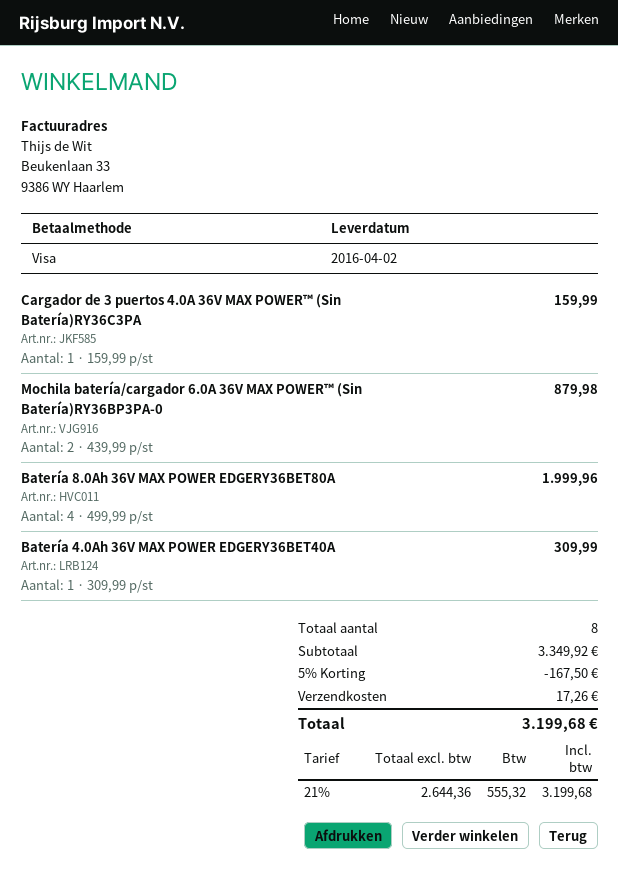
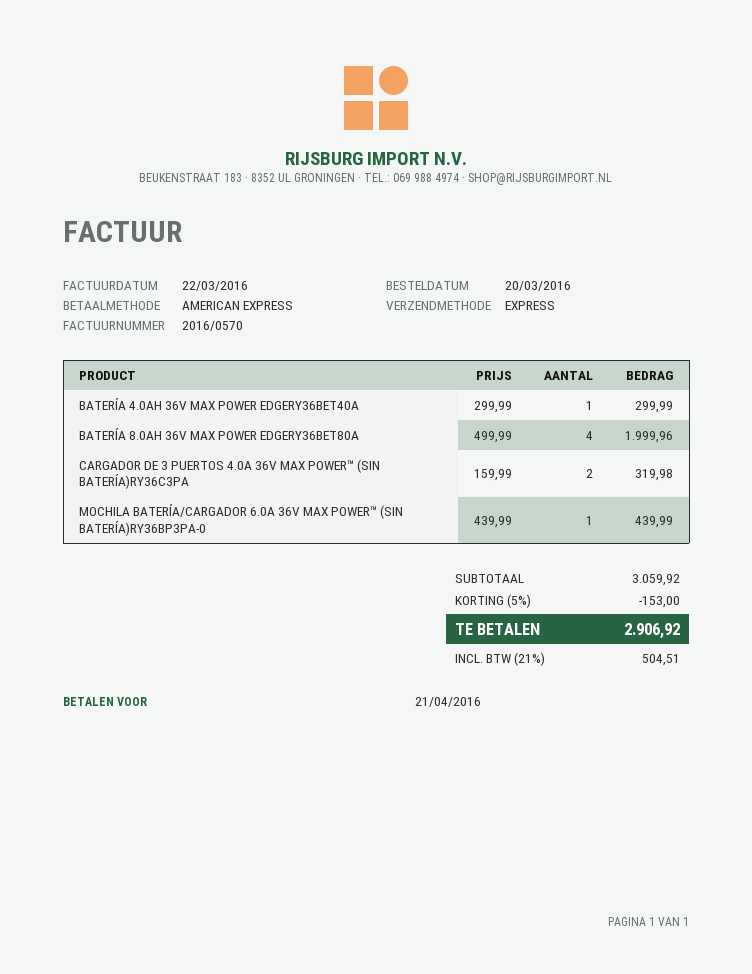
payment method: Visa -> American Express
Cargador de 3 puertos 4.0A 36V MAX POWER™ (Sin Batería)RY36C3PA: 1 x 159.99 = 159.99 -> 2 x 159.99 = 319.98
Mochila batería/cargador 6.0A 36V MAX POWER™ (Sin Batería)RY36BP3PA-0: 2 x 439.99 = 879.98 -> 1 x 439.99 = 439.99
Batería 4.0Ah 36V MAX POWER EDGERY36BET40A: 1 x 309.99 = 309.99 -> 1 x 299.99 = 299.99
subtotal: 3349.92 -> 3059.92
discount: 5% = 167.50 -> 5% = 153.00
shipping: 17.26 -> none
tax: 21% = 555.32 -> 21% = 504.51
total: 3199.68 -> 2906.92

